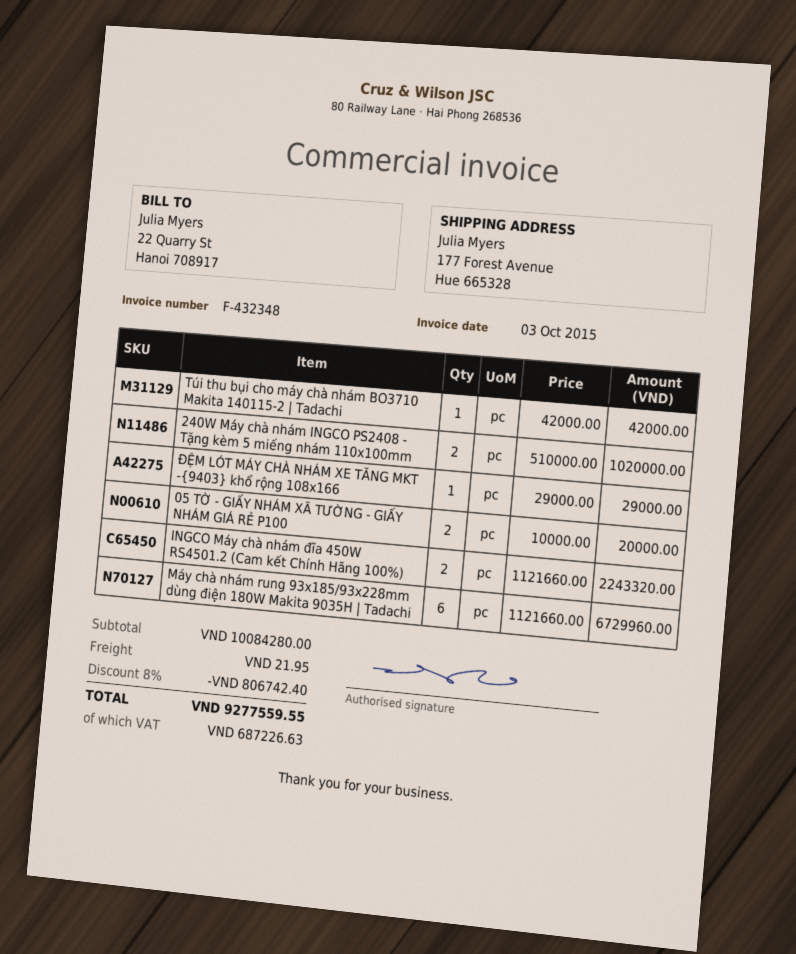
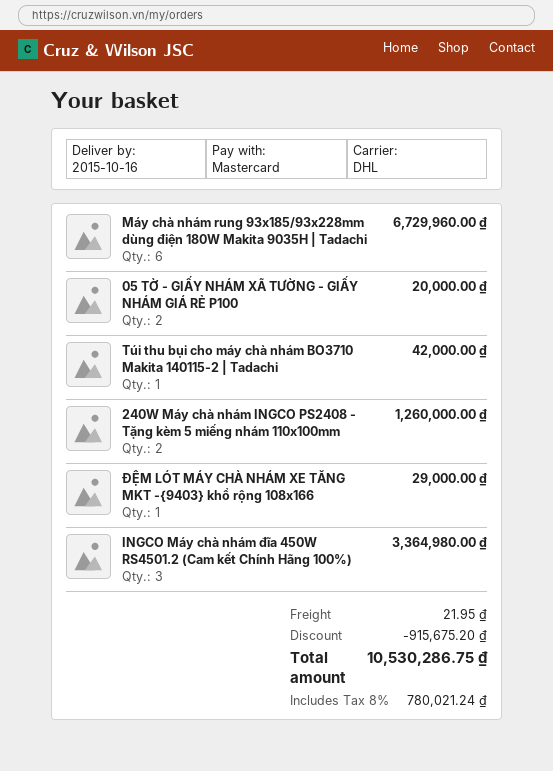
240W Máy chà nhám INGCO PS2408 - Tặng kèm 5 miếng nhám 110x100mm: 2 for 1020000.00 -> 2 for 1260000.00
INGCO Máy chà nhám đĩa 450W RS4501.2 (Cam kết Chính Hãng 100%): 2 for 2243320.00 -> 3 for 3364980.00
discount: 806742.40 -> 915675.20
tax: 687226.63 -> 780021.24
total: 9277559.55 -> 10530286.75

